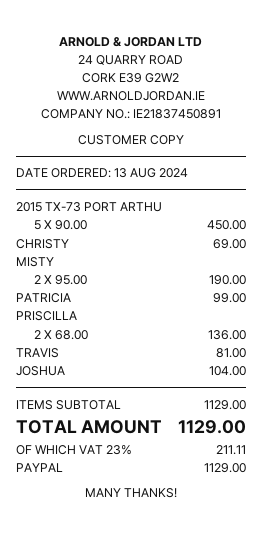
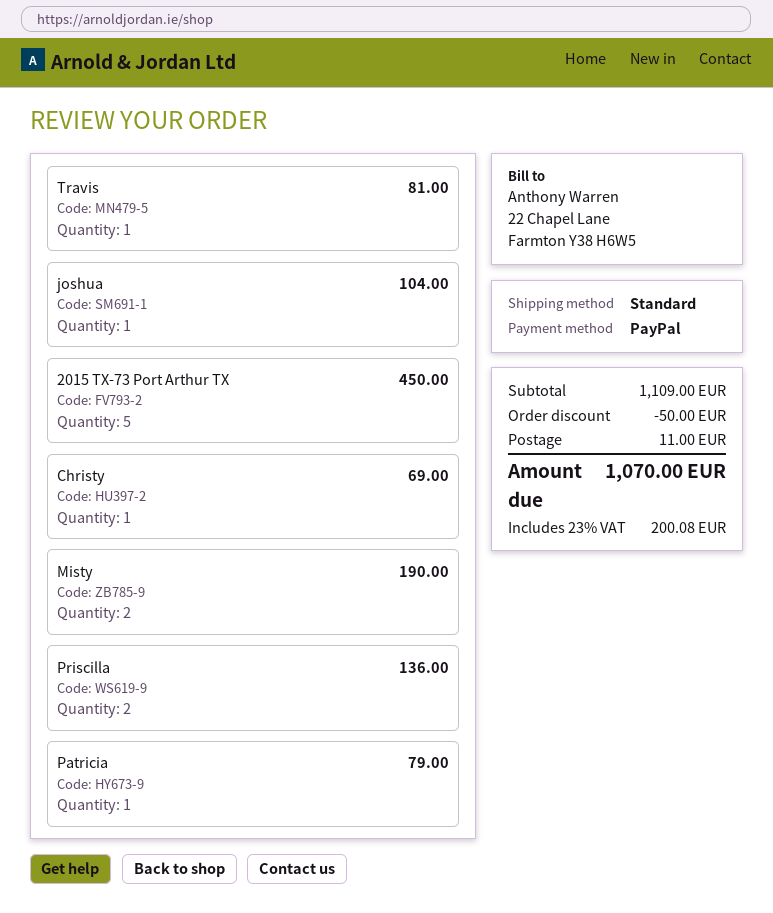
PATRICIA: 1 for 99.00 -> 1 for 79.00
subtotal: 1129.00 -> 1109.00
discount: none -> 50.00
shipping: none -> 11.00
tax: 23% = 211.11 -> 23% = 200.08
total: 1129.00 -> 1070.00

